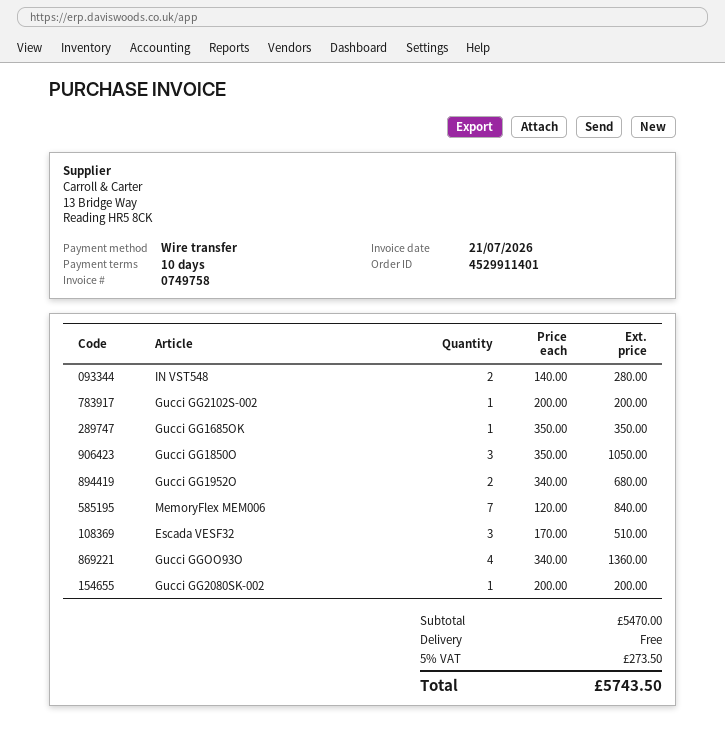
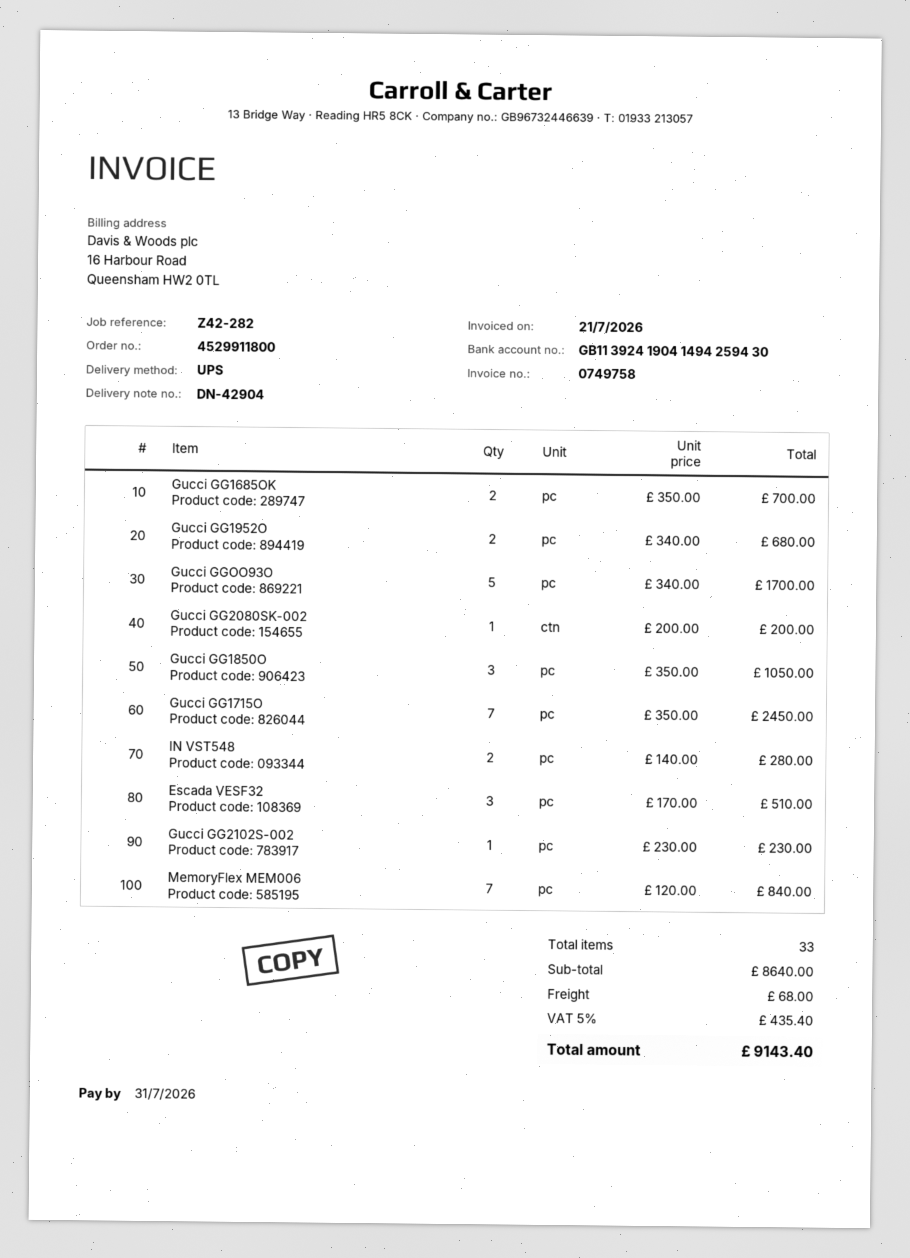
order number: 4529911401 -> 4529911800
Gucci GG2102S-002: 1 x 200.00 = 200.00 -> 1 x 230.00 = 230.00
Gucci GG1685OK: 1 x 350.00 = 350.00 -> 2 x 350.00 = 700.00
Gucci GGOO93O: 4 x 340.00 = 1360.00 -> 5 x 340.00 = 1700.00
Gucci GG1715O: none -> 7 x 350.00 = 2450.00
subtotal: 5470.00 -> 8640.00
shipping: 0.00 -> 68.00
tax: 5% = 273.50 -> 5% = 435.40
total: 5743.50 -> 9143.40

